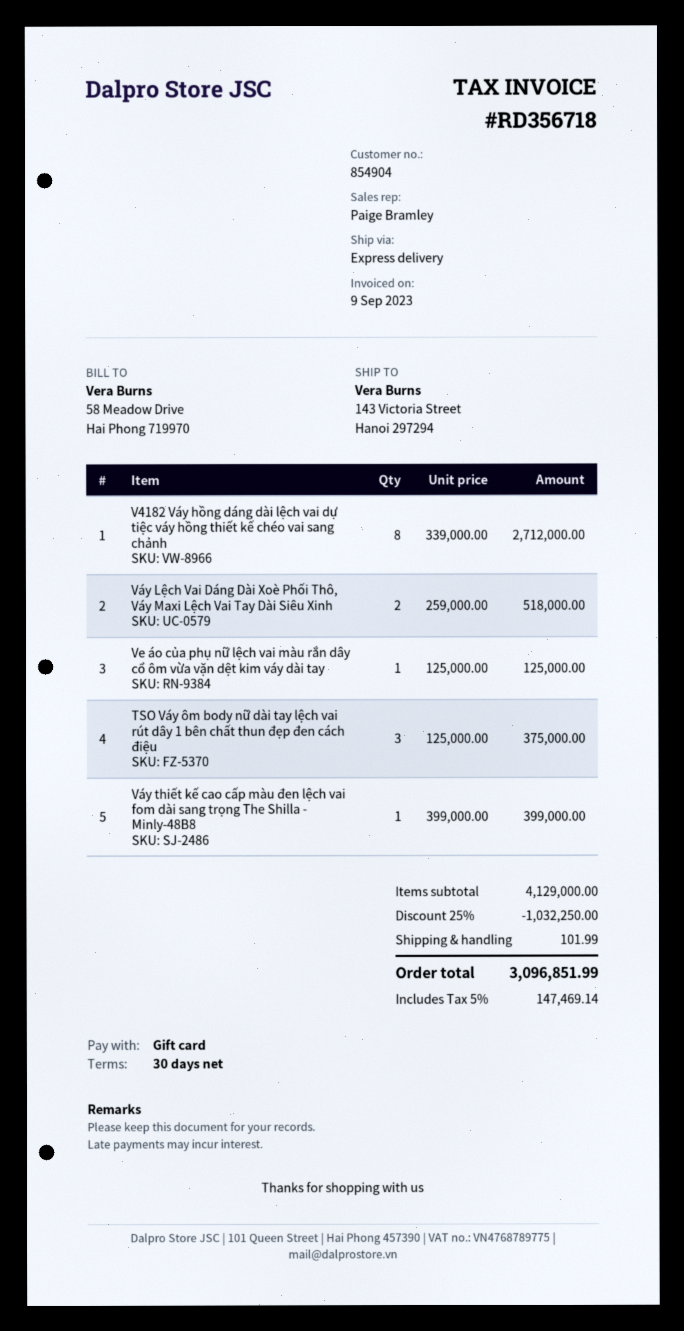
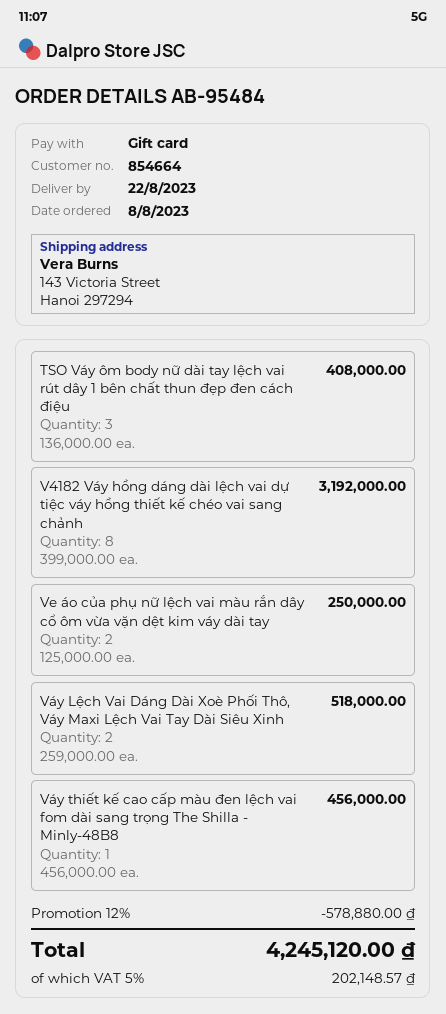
customer number: 854904 -> 854664
V4182 Váy hồng dáng dài lệch vai dự tiệc váy hồng thiết kế chéo vai sang chảnh: 8 x 339000.00 = 2712000.00 -> 8 x 399000.00 = 3192000.00
Ve áo của phụ nữ lệch vai màu rắn dây cổ ôm vừa vặn dệt kim váy dài tay: 1 x 125000.00 = 125000.00 -> 2 x 125000.00 = 250000.00
TSO Váy ôm body nữ dài tay lệch vai rút dây 1 bên chất thun đẹp đen cách điệu: 3 x 125000.00 = 375000.00 -> 3 x 136000.00 = 408000.00
Váy thiết kế cao cấp màu đen lệch vai fom dài sang trọng The Shilla - Minly-48B8: 1 x 399000.00 = 399000.00 -> 1 x 456000.00 = 456000.00
discount: 25% = 1032250.00 -> 12% = 578880.00
shipping: 101.99 -> none
tax: 5% = 147469.14 -> 5% = 202148.57
total: 3096851.99 -> 4245120.00

